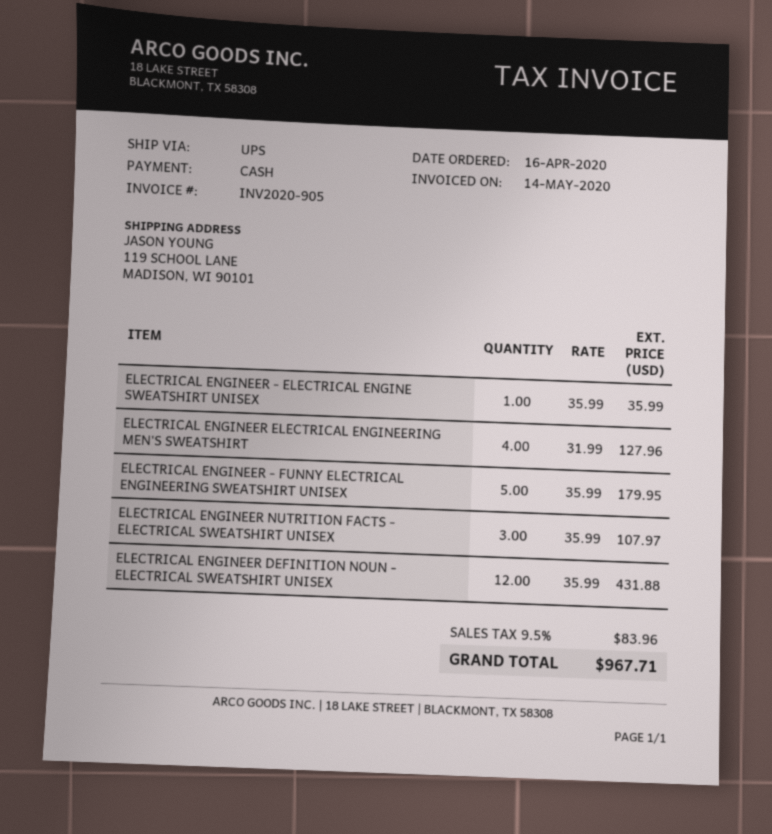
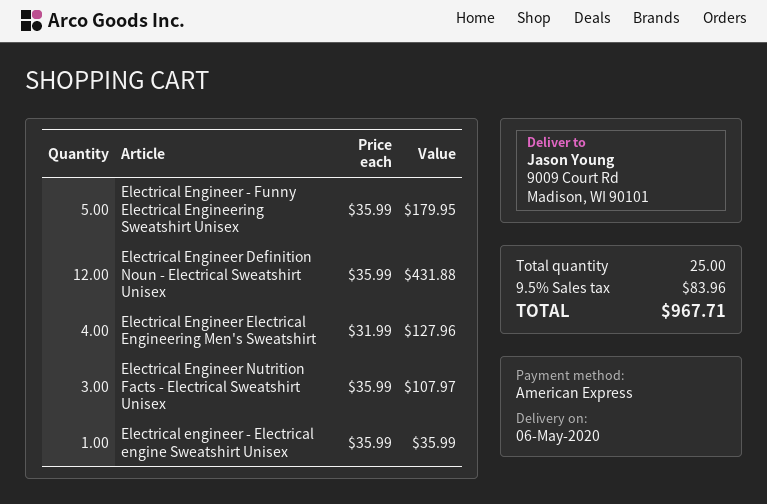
payment method: cash -> American Express
ship to: 119 SCHOOL LANE, MADISON, WI 90101 -> 9009 Court Rd, Madison, WI 90101

